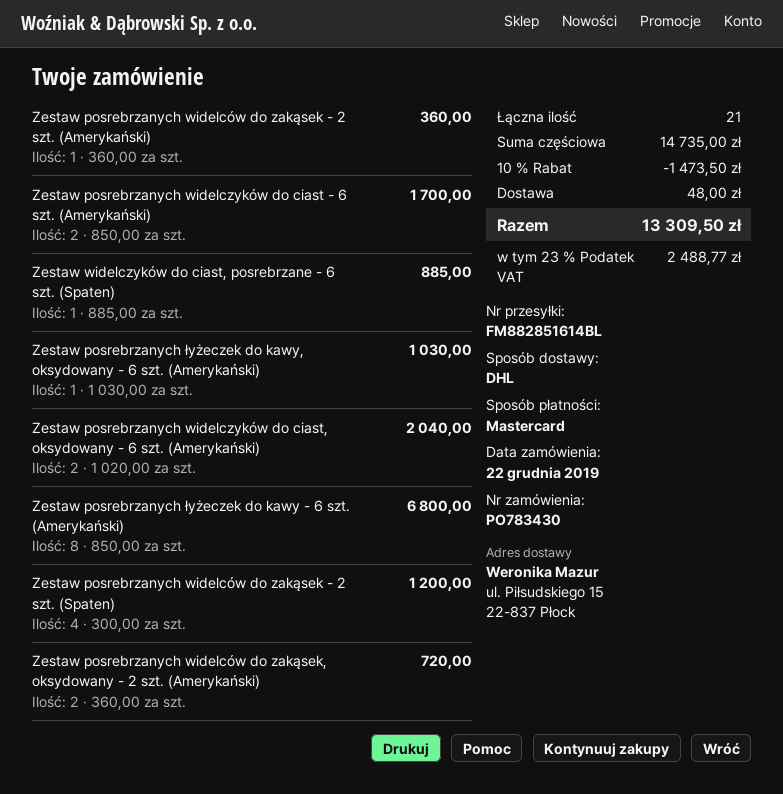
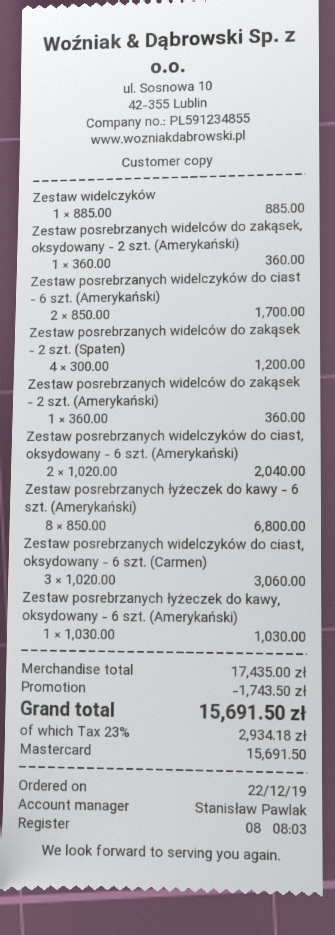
Zestaw posrebrzanych widelców do zakąsek, oksydowany - 2 szt. (Amerykański): 2 x 360.00 = 720.00 -> 1 x 360.00 = 360.00
Zestaw posrebrzanych widelczyków do ciast, oksydowany - 6 szt. (Carmen): none -> 3 x 1020.00 = 3060.00
subtotal: 14735.00 -> 17435.00
discount: 1473.50 -> 1743.50
shipping: 48.00 -> none
tax: 23% = 2488.77 -> 23% = 2934.18
total: 13309.50 -> 15691.50

